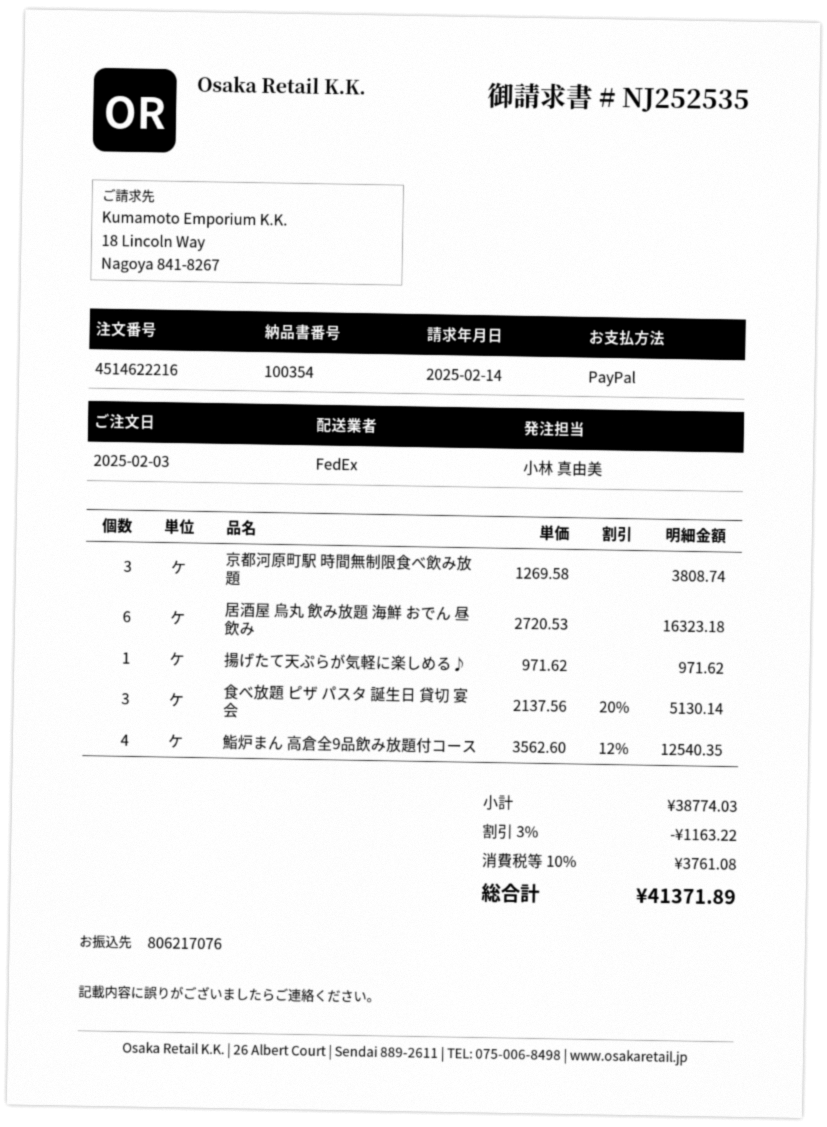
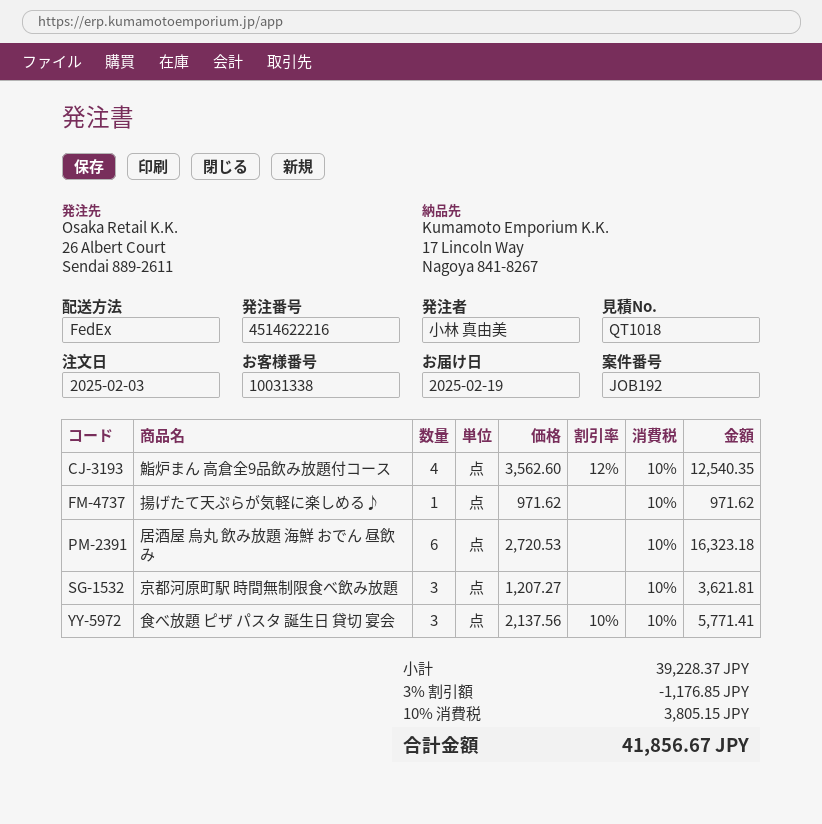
京都河原町駅 時間無制限食べ飲み放題: 3 x 1269.58 = 3808.74 -> 3 x 1207.27 = 3621.81
食べ放題 ピザ パスタ 誕生日 貸切 宴会: 3 x 2137.56 - 20% = 5130.14 -> 3 x 2137.56 - 10% = 5771.41
subtotal: 38774.03 -> 39228.37
discount: 3% = 1163.22 -> 3% = 1176.85
tax: 10% = 3761.08 -> 10% = 3805.15
total: 41371.89 -> 41856.67

